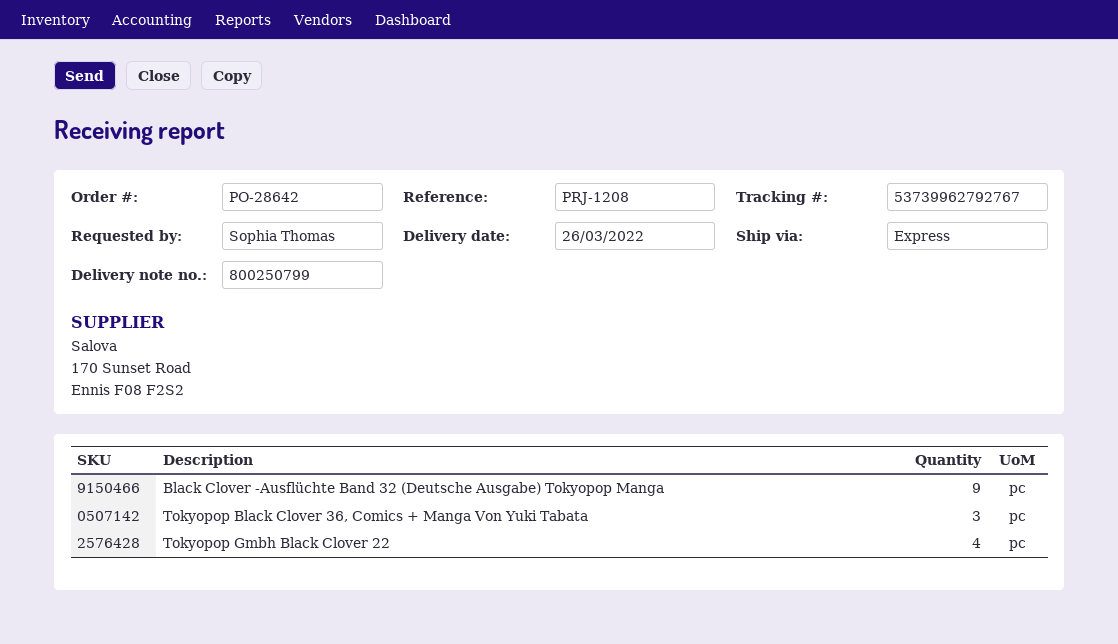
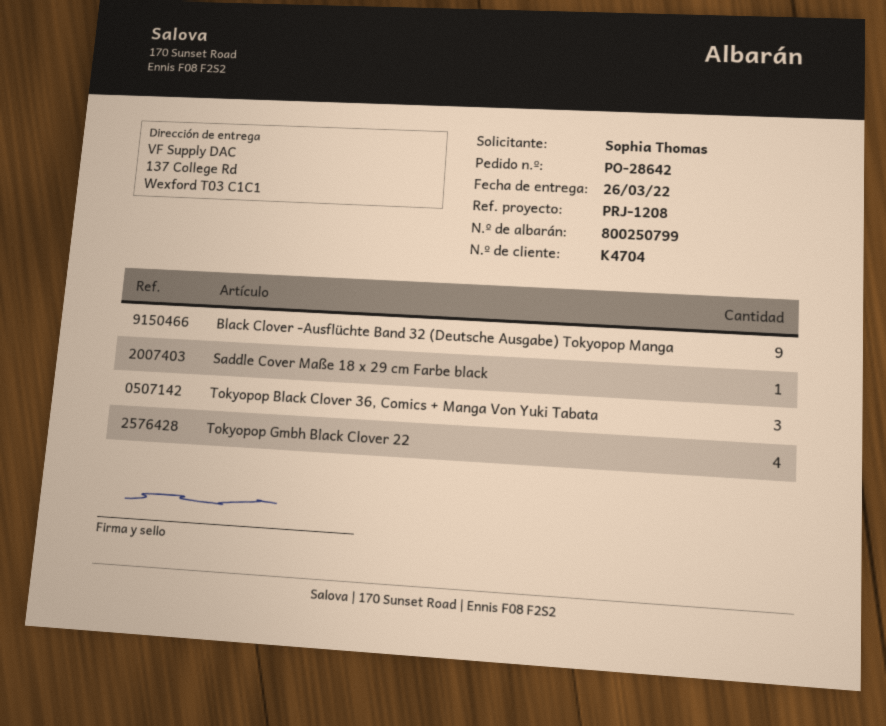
Saddle Cover Maße 18 x 29 cm Farbe black: none -> 1

